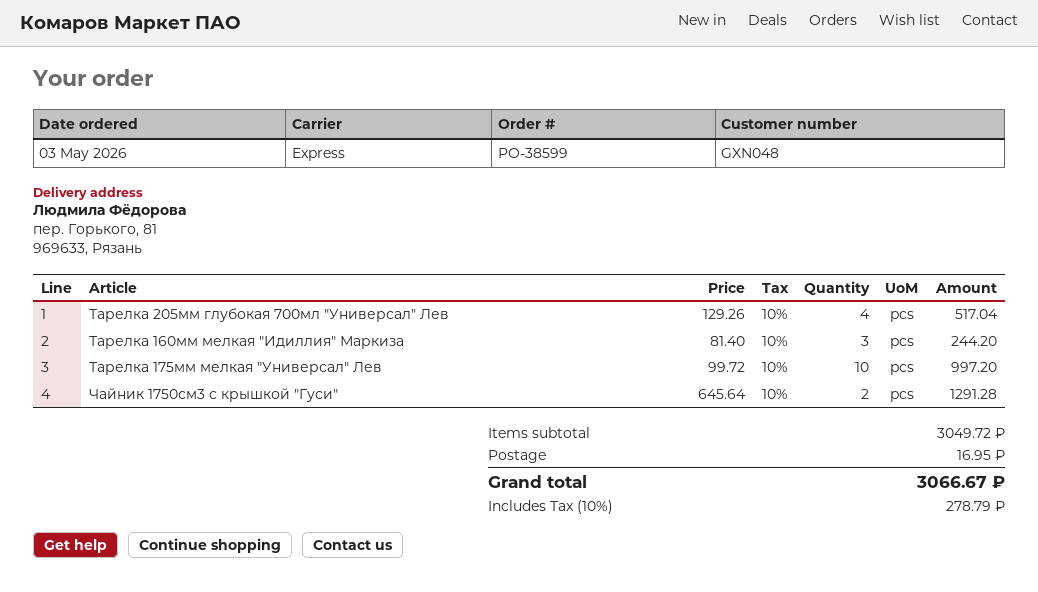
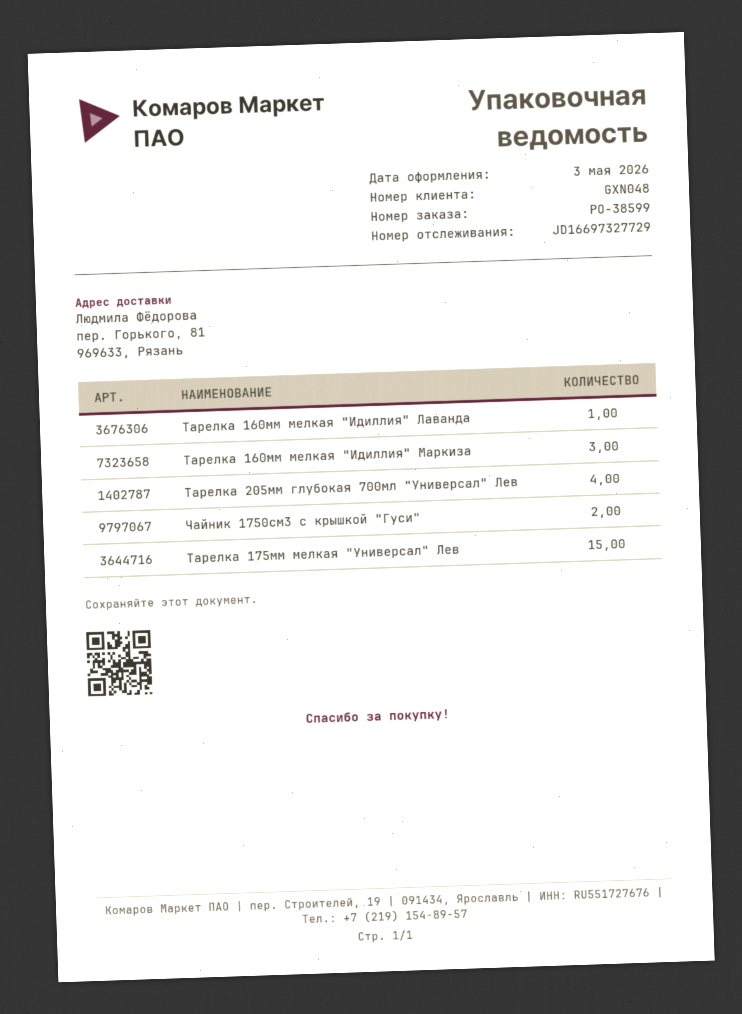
Тарелка 175мм мелкая "Универсал" Лев: 10 -> 15
Тарелка 160мм мелкая "Идиллия" Лаванда: none -> 1

